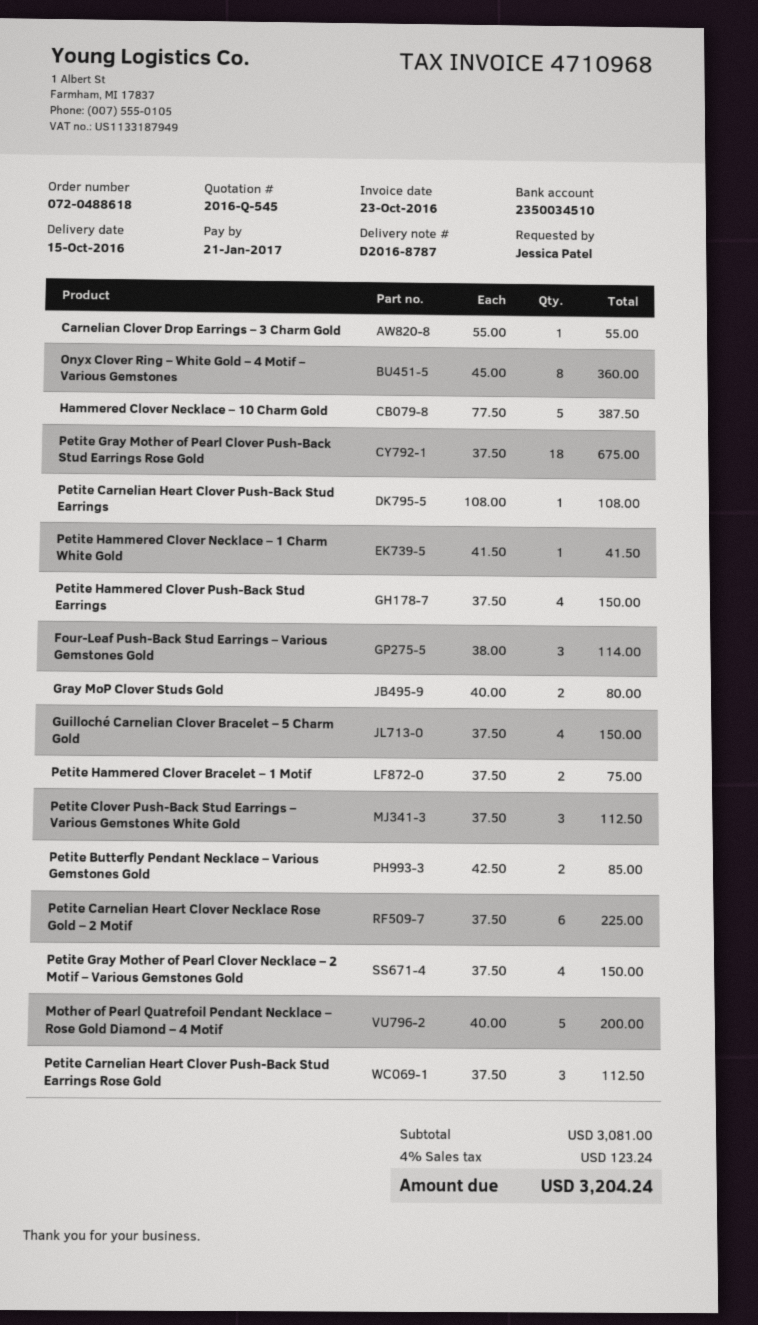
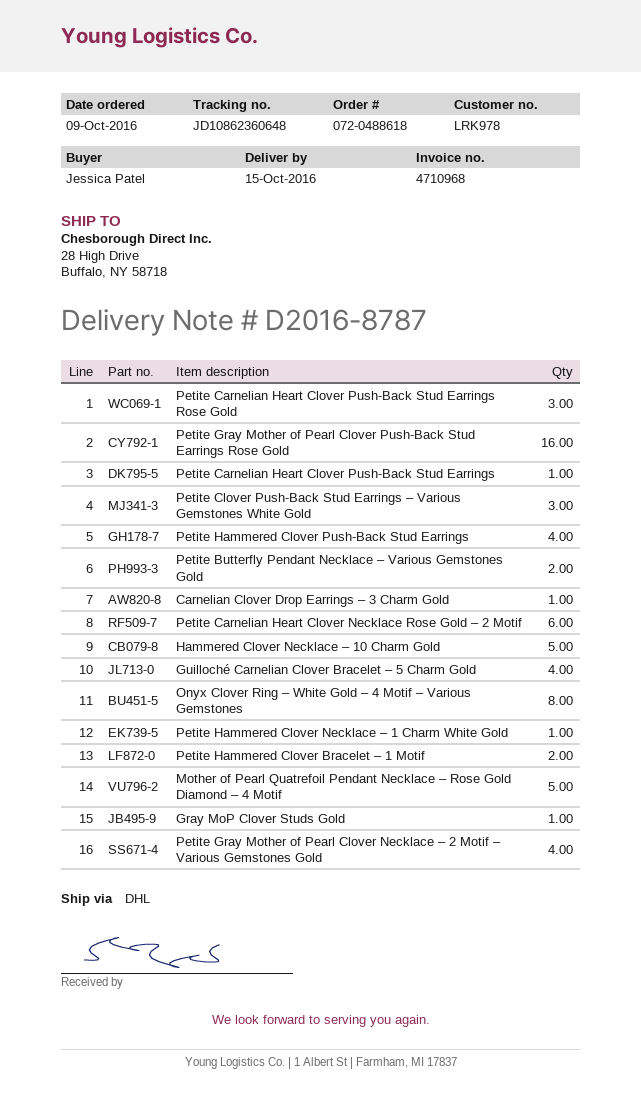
Petite Gray Mother of Pearl Clover Push-Back Stud Earrings Rose Gold: 18 -> 16
Four-Leaf Push-Back Stud Earrings – Various Gemstones Gold: 3 -> none
Gray MoP Clover Studs Gold: 2 -> 1

